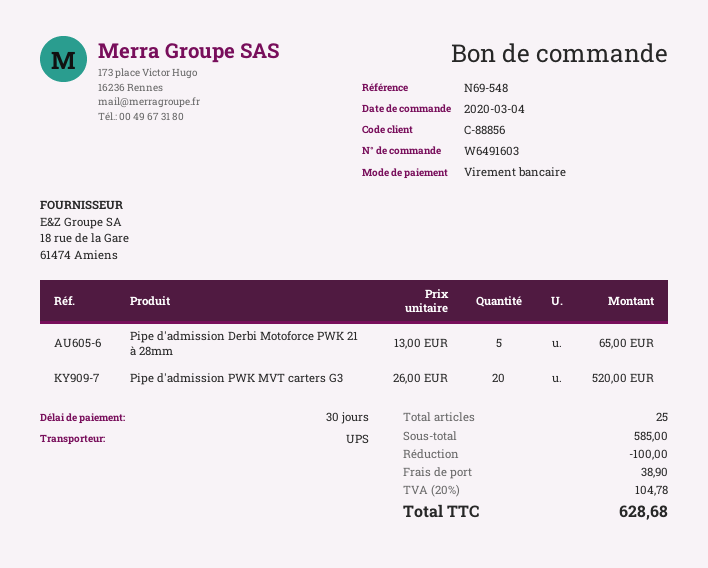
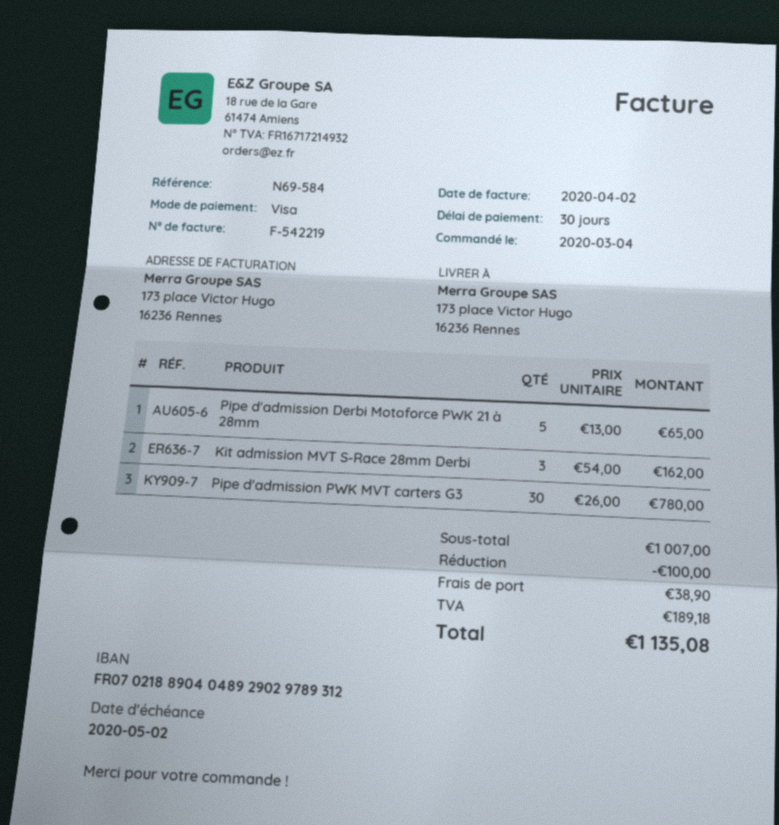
reference: N69-548 -> N69-584
payment method: bank transfer -> Visa
Pipe d'admission PWK MVT carters G3: 20 x 26.00 = 520.00 -> 30 x 26.00 = 780.00
Kit admission MVT S-Race 28mm Derbi: none -> 3 x 54.00 = 162.00
subtotal: 585.00 -> 1007.00
tax: 104.78 -> 189.18
total: 628.68 -> 1135.08

